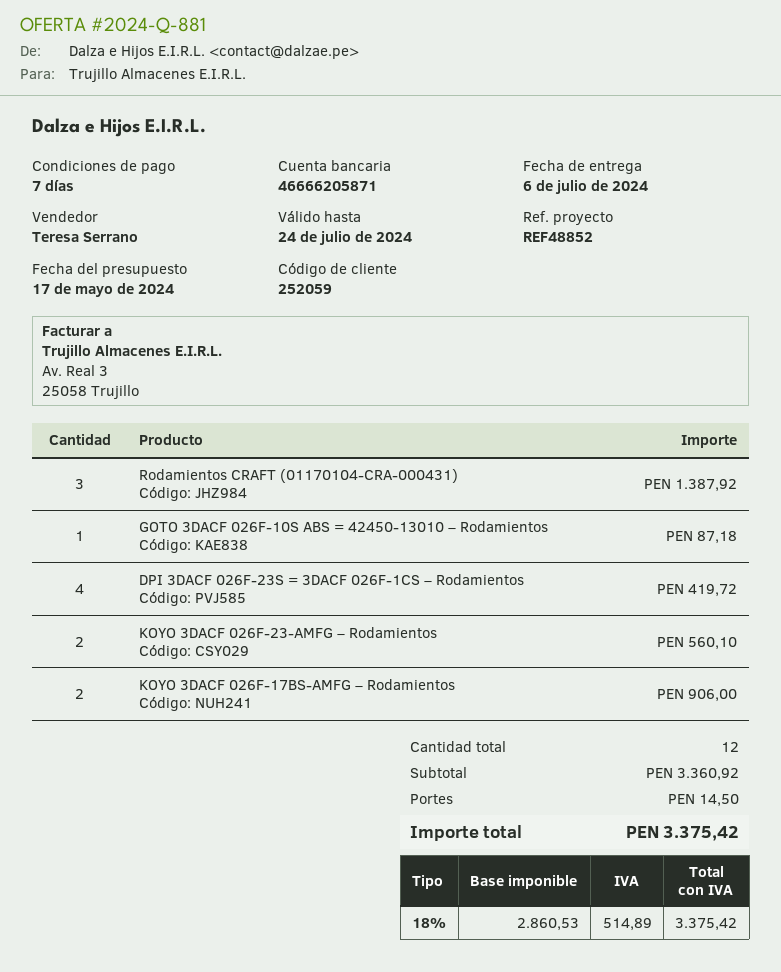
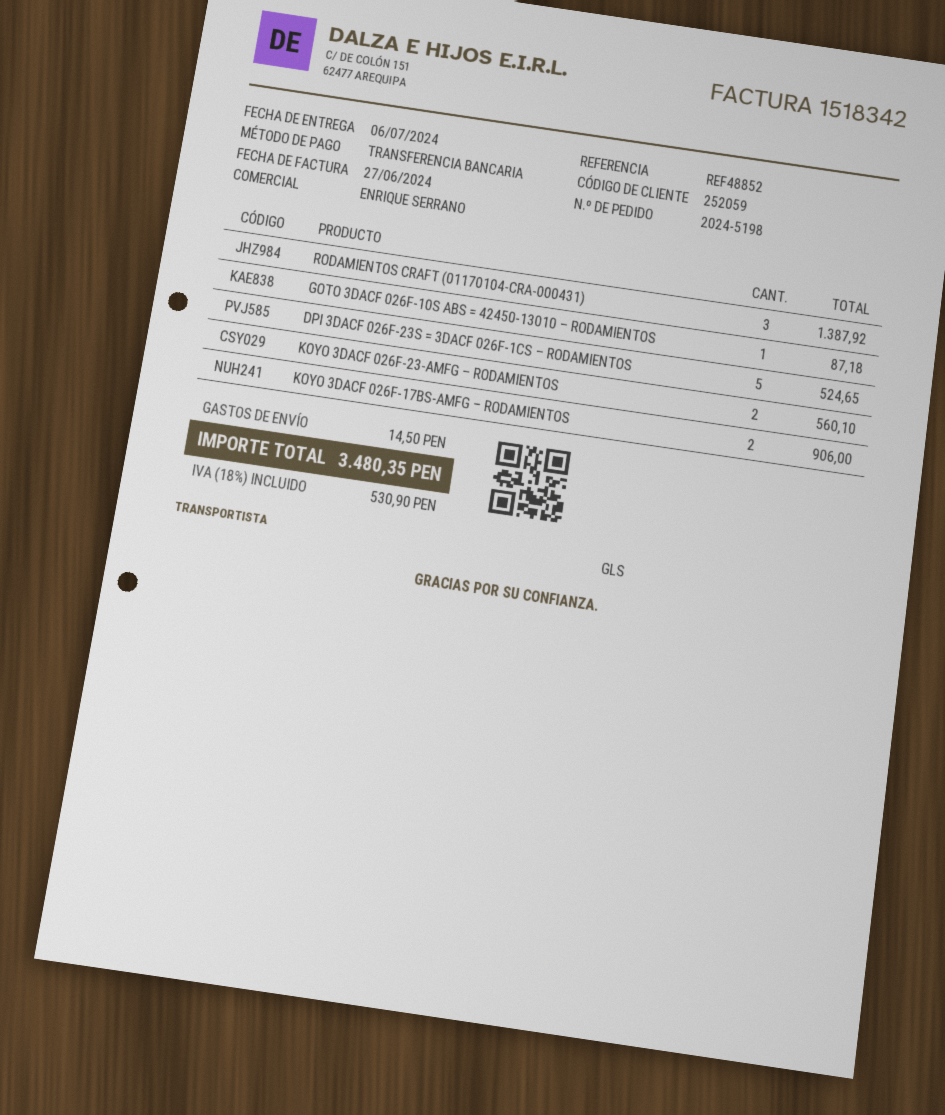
sales rep: Teresa Serrano -> ENRIQUE SERRANO
DPI 3DACF 026F-23S = 3DACF 026F-1CS – Rodamientos: 4 for 419.72 -> 5 for 524.65
tax: 18% = 514.89 -> 18% = 530.90
total: 3375.42 -> 3480.35

